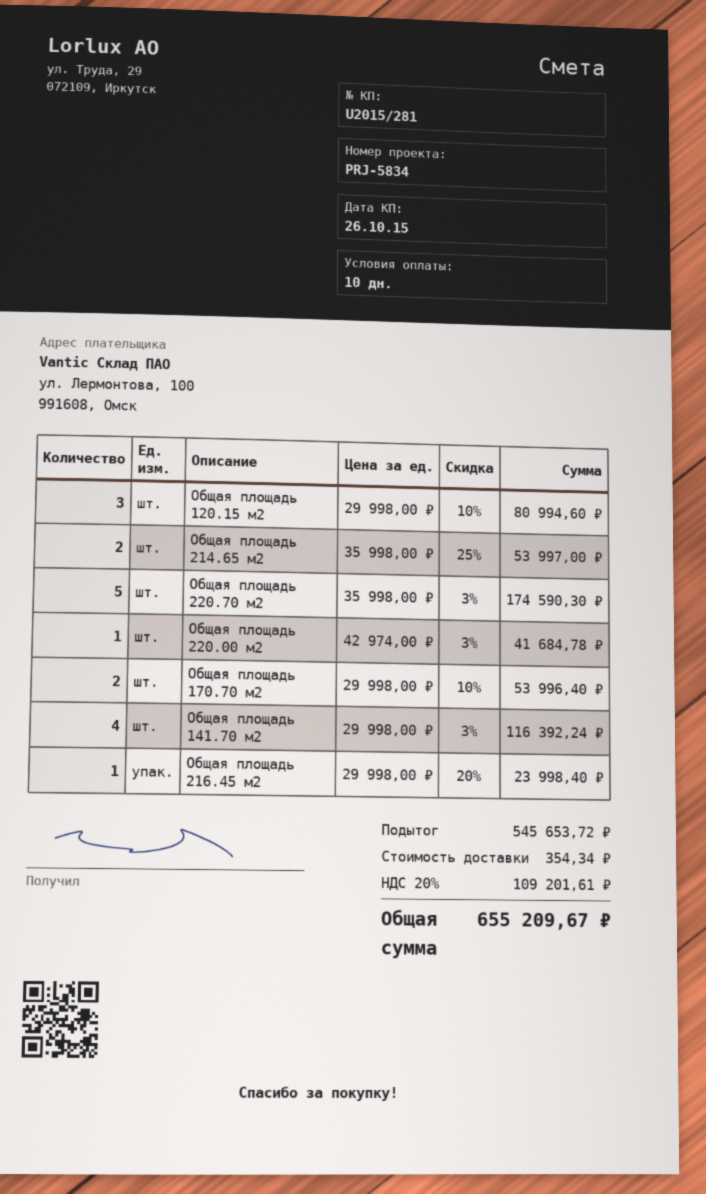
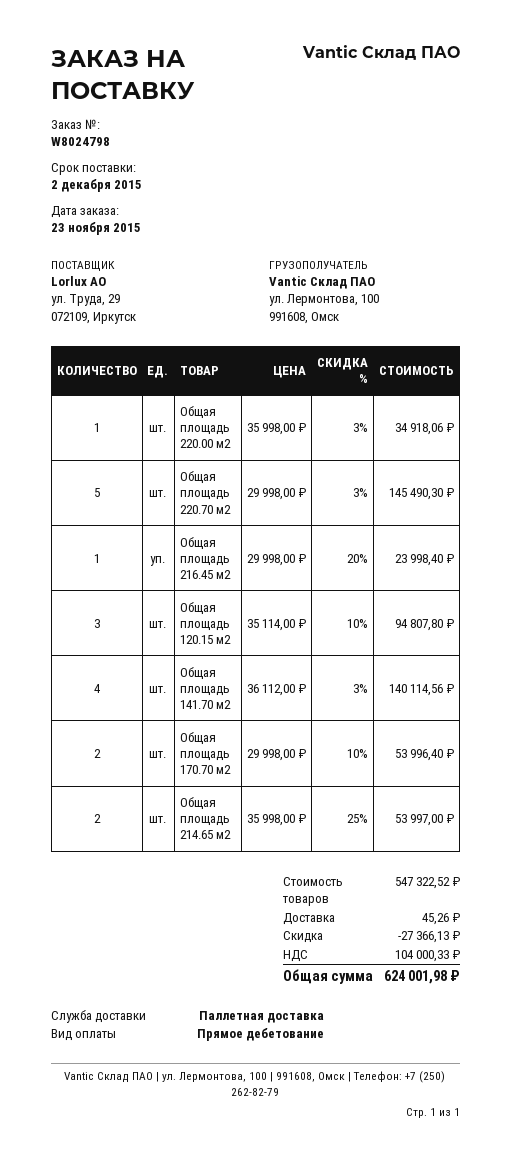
Общая площадь 120.15 м2: 3 x 29998.00 - 10% = 80994.60 -> 3 x 35114.00 - 10% = 94807.80
Общая площадь 220.70 м2: 5 x 35998.00 - 3% = 174590.30 -> 5 x 29998.00 - 3% = 145490.30
Общая площадь 220.00 м2: 1 x 42974.00 - 3% = 41684.78 -> 1 x 35998.00 - 3% = 34918.06
Общая площадь 141.70 м2: 4 x 29998.00 - 3% = 116392.24 -> 4 x 36112.00 - 3% = 140114.56
subtotal: 545653.72 -> 547322.52
discount: none -> 27366.13
shipping: 354.34 -> 45.26
tax: 109201.61 -> 104000.33
total: 655209.67 -> 624001.98

